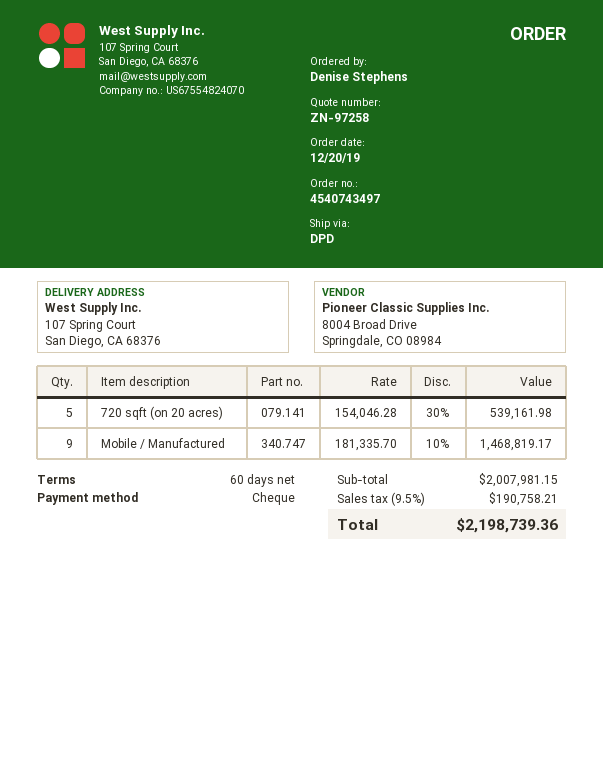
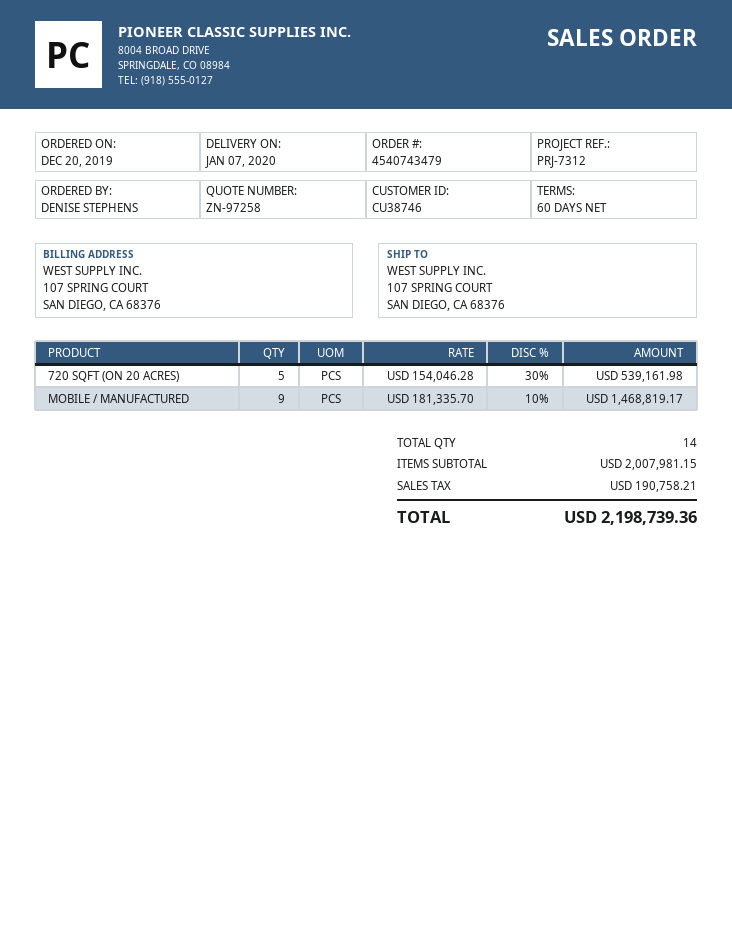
order number: 4540743497 -> 4540743479

